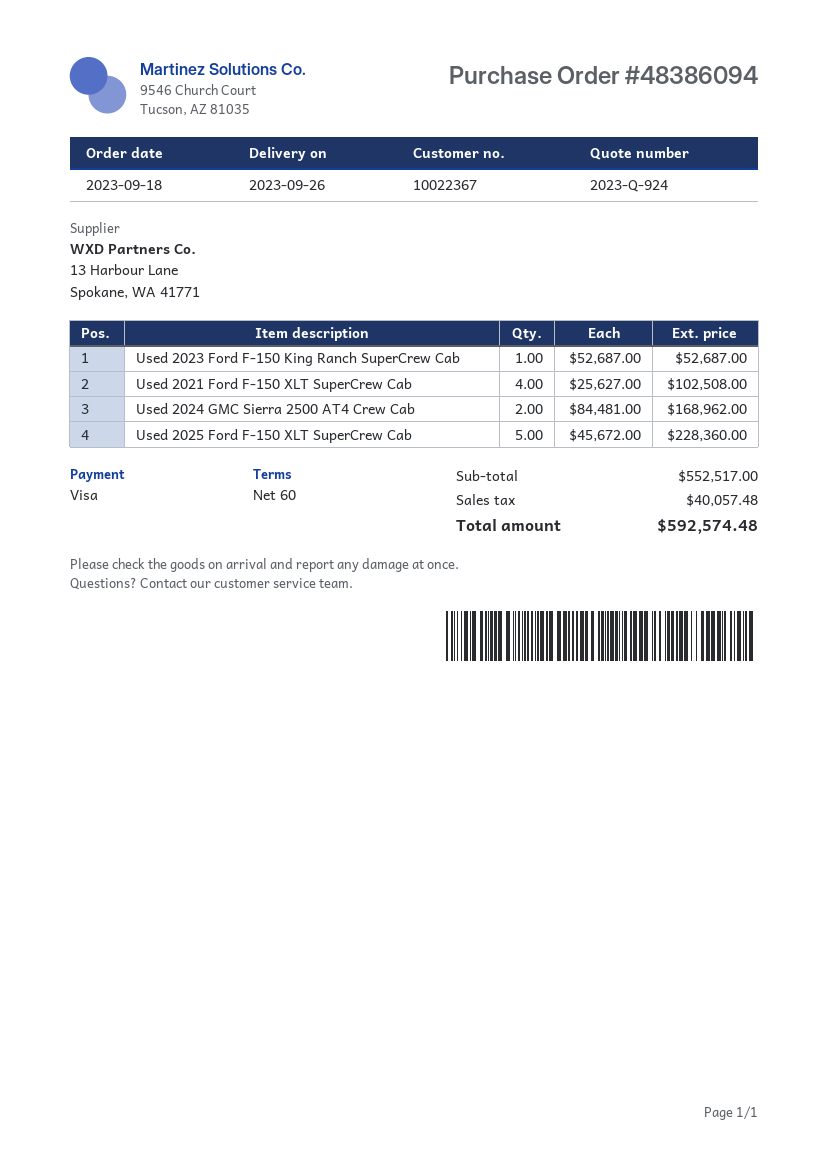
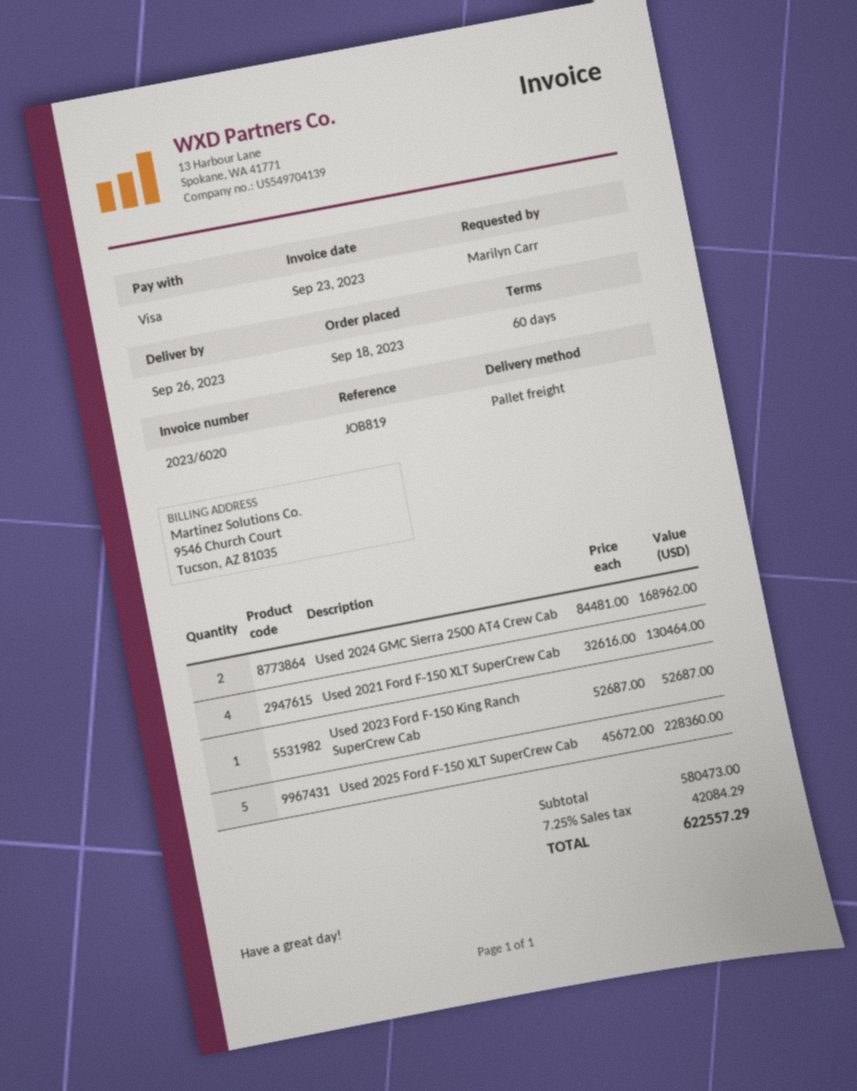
Used 2021 Ford F-150 XLT SuperCrew Cab: 4 x 25627.00 = 102508.00 -> 4 x 32616.00 = 130464.00
subtotal: 552517.00 -> 580473.00
tax: 40057.48 -> 42084.29
total: 592574.48 -> 622557.29

